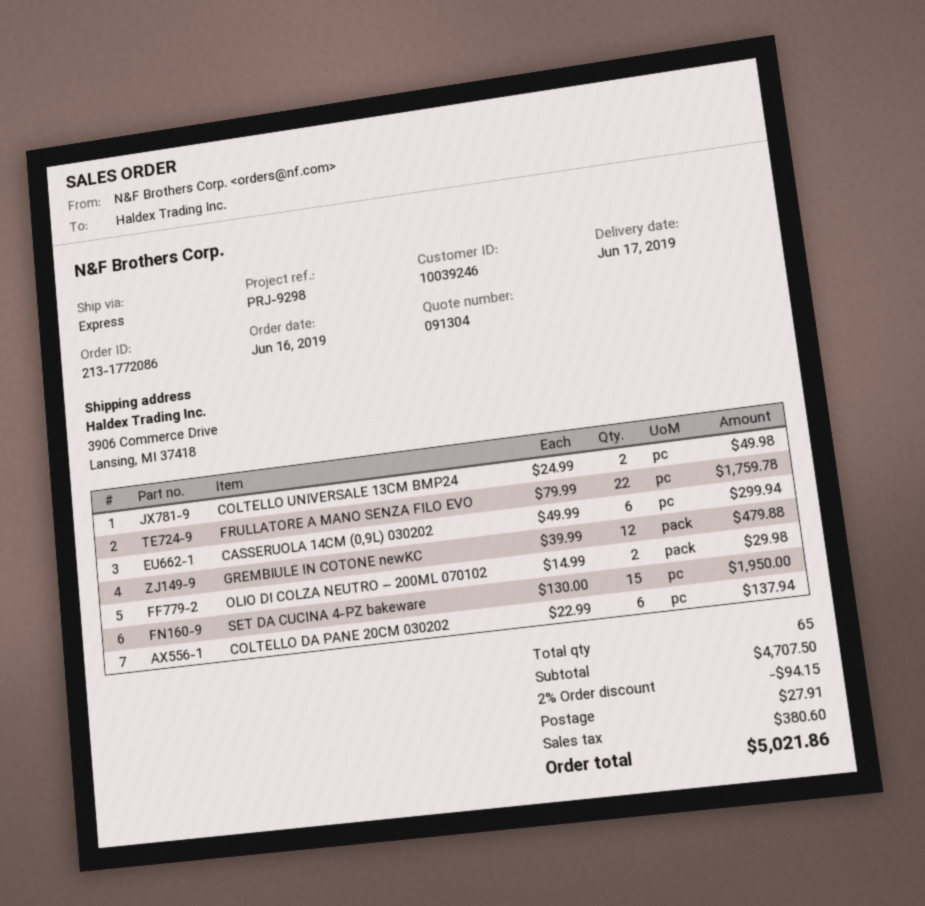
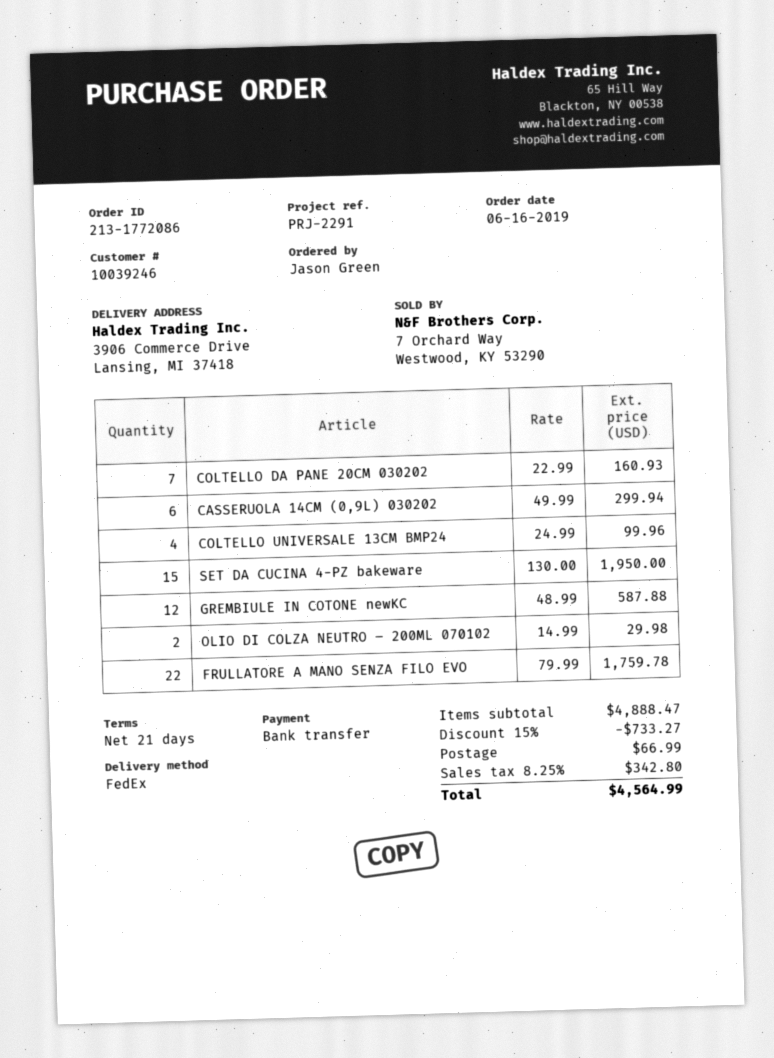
reference: PRJ-9298 -> PRJ-2291
shipping method: express -> FedEx
COLTELLO UNIVERSALE 13CM BMP24: 2 x 24.99 = 49.98 -> 4 x 24.99 = 99.96
GREMBIULE IN COTONE newKC: 12 x 39.99 = 479.88 -> 12 x 48.99 = 587.88
COLTELLO DA PANE 20CM 030202: 6 x 22.99 = 137.94 -> 7 x 22.99 = 160.93
subtotal: 4707.50 -> 4888.47
discount: 2% = 94.15 -> 15% = 733.27
shipping: 27.91 -> 66.99
tax: 380.60 -> 342.80
total: 5021.86 -> 4564.99

